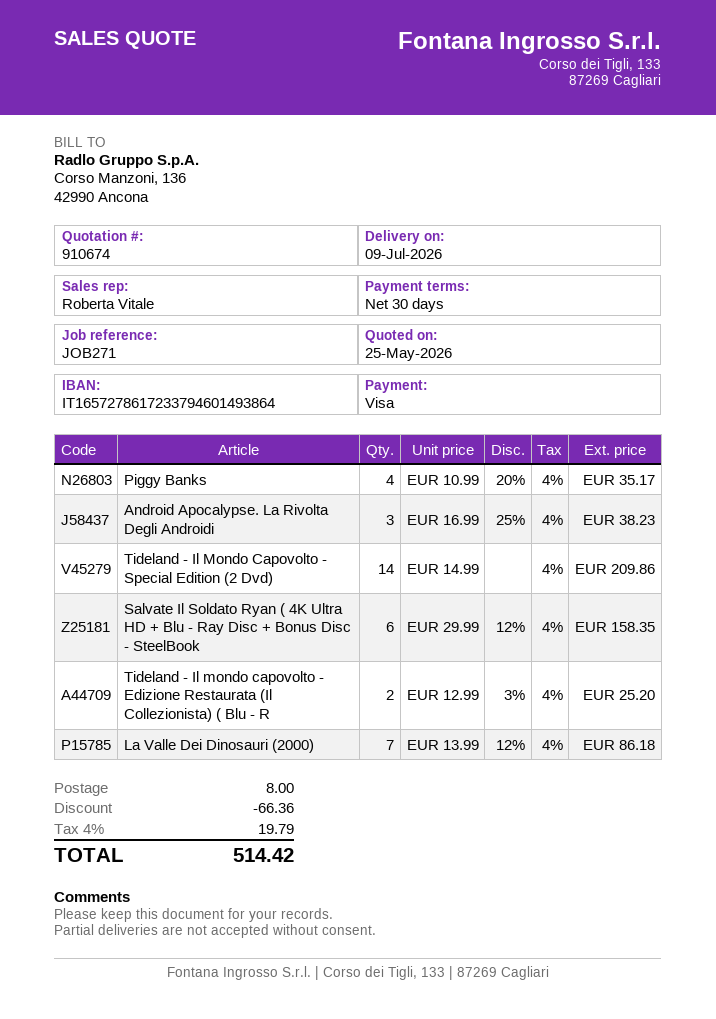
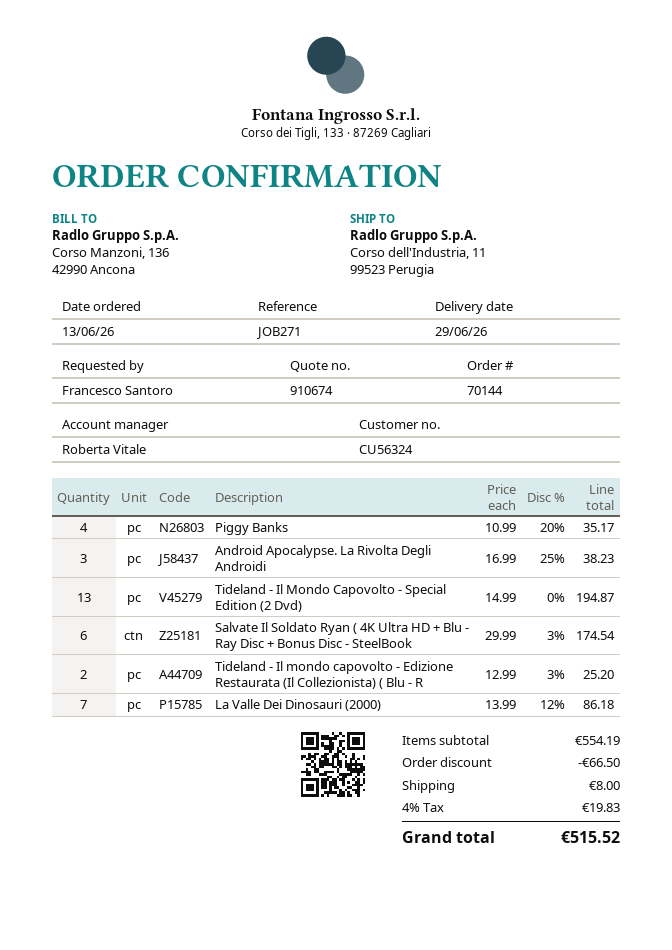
delivery date: 2026-07-09 -> 2026-06-29
Tideland - Il Mondo Capovolto - Special Edition (2 Dvd): 14 x 14.99 = 209.86 -> 13 x 14.99 = 194.87
Salvate Il Soldato Ryan ( 4K Ultra HD + Blu - Ray Disc + Bonus Disc - SteelBook: 6 x 29.99 - 12% = 158.35 -> 6 x 29.99 - 3% = 174.54
discount: 66.36 -> 66.50
tax: 4% = 19.79 -> 4% = 19.83
total: 514.42 -> 515.52

